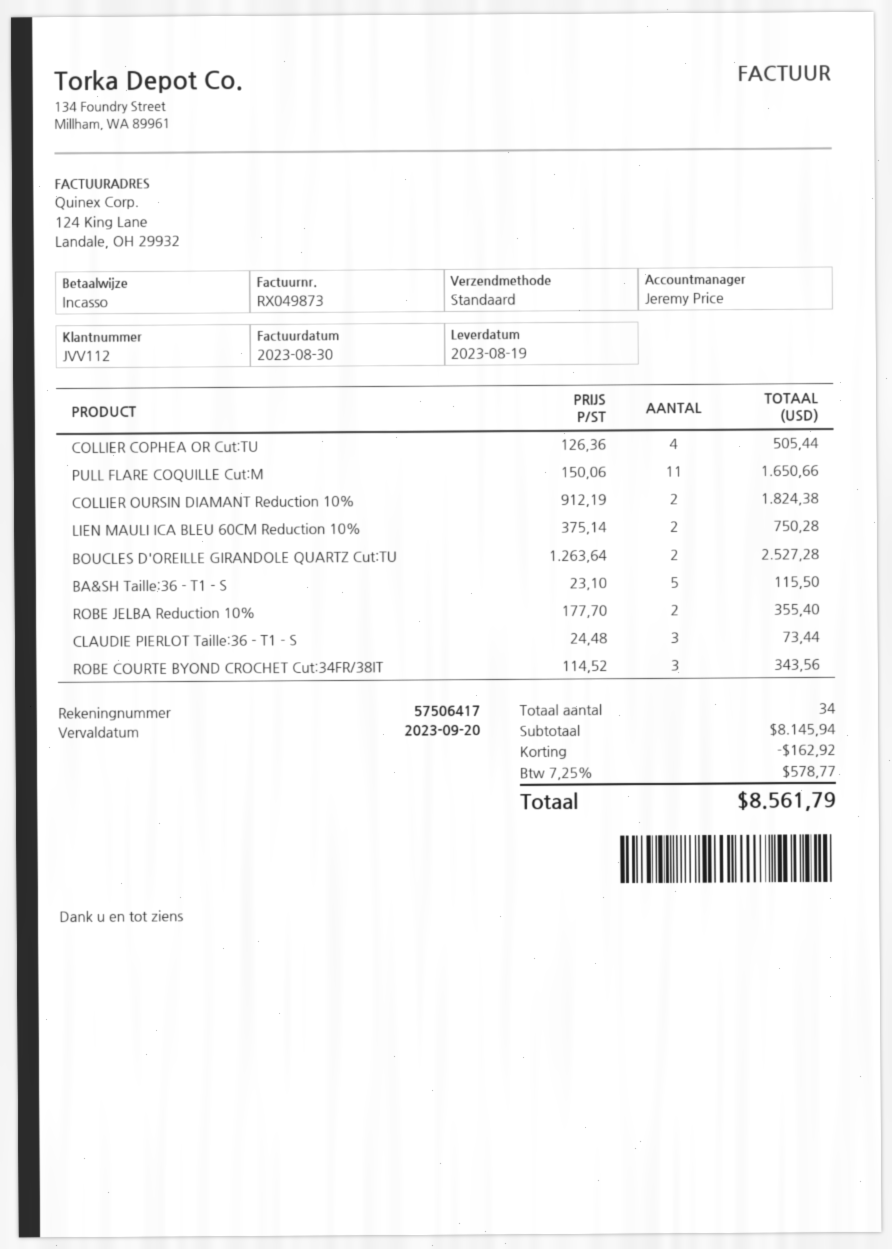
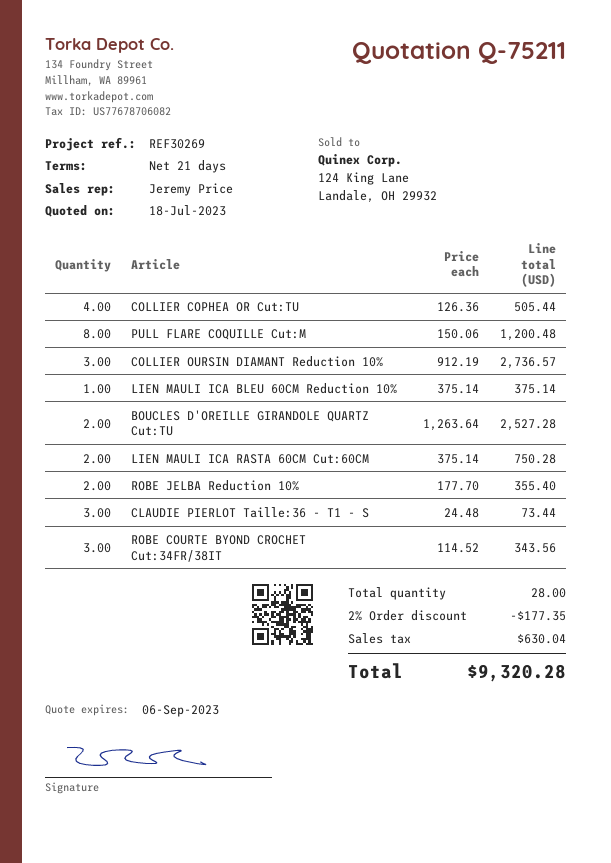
PULL FLARE COQUILLE Cut:M: 11 x 150.06 = 1650.66 -> 8 x 150.06 = 1200.48
COLLIER OURSIN DIAMANT Reduction 10%: 2 x 912.19 = 1824.38 -> 3 x 912.19 = 2736.57
LIEN MAULI ICA BLEU 60CM Reduction 10%: 2 x 375.14 = 750.28 -> 1 x 375.14 = 375.14
BA&SH Taille:36 - T1 - S: 5 x 23.10 = 115.50 -> none
LIEN MAULI ICA RASTA 60CM Cut:60CM: none -> 2 x 375.14 = 750.28
total quantity: 34 -> 28
discount: 162.92 -> 177.35
tax: 578.77 -> 630.04
total: 8561.79 -> 9320.28

